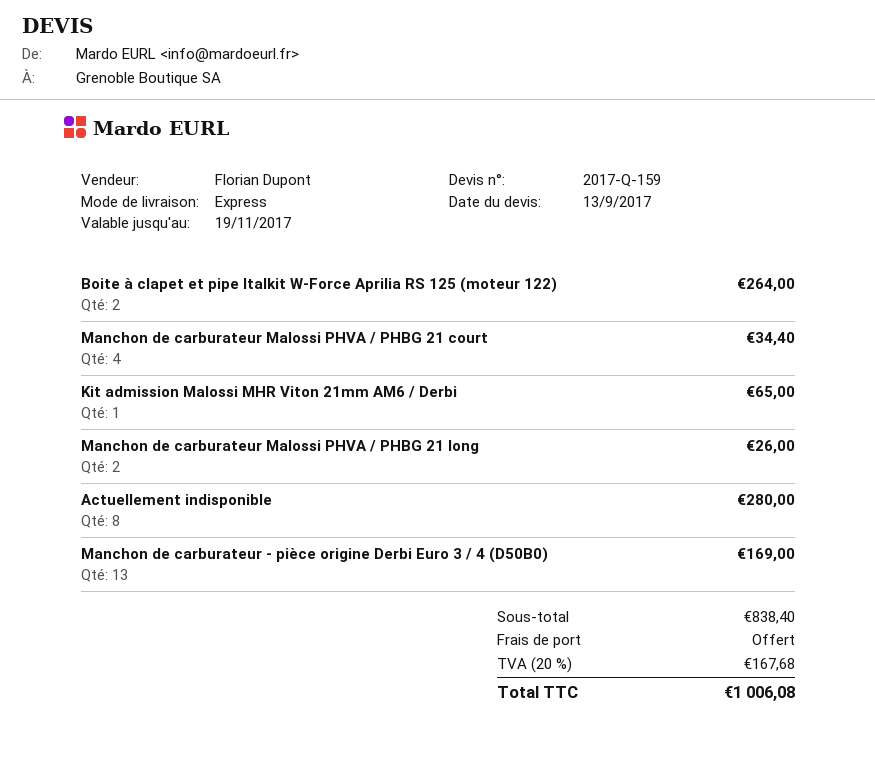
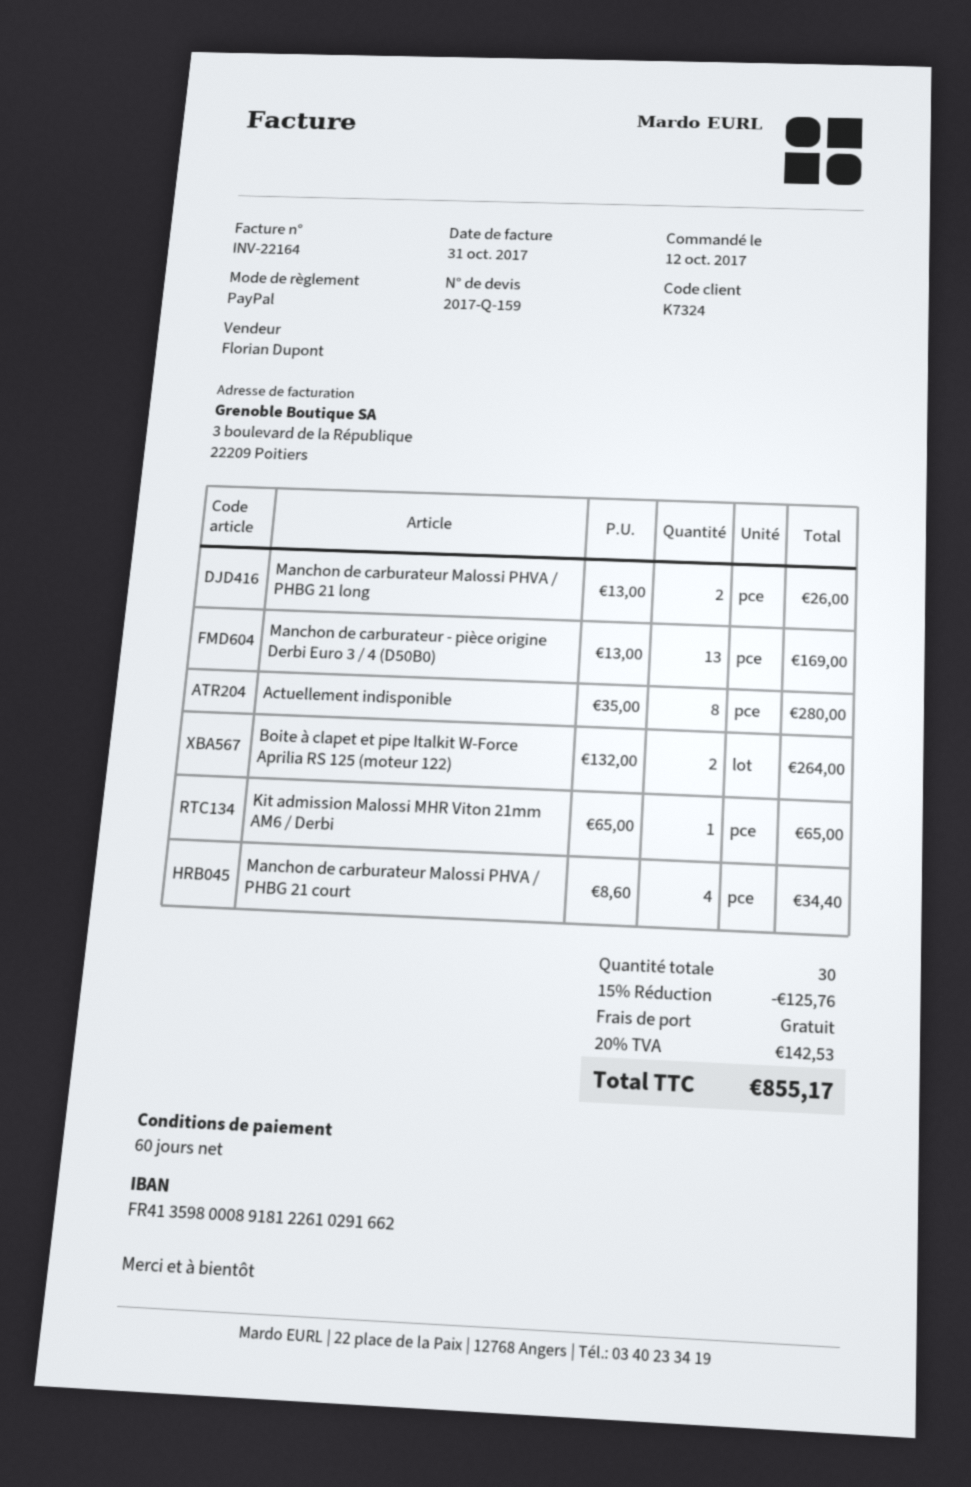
discount: none -> 15% = 125.76
tax: 20% = 167.68 -> 20% = 142.53
total: 1006.08 -> 855.17

